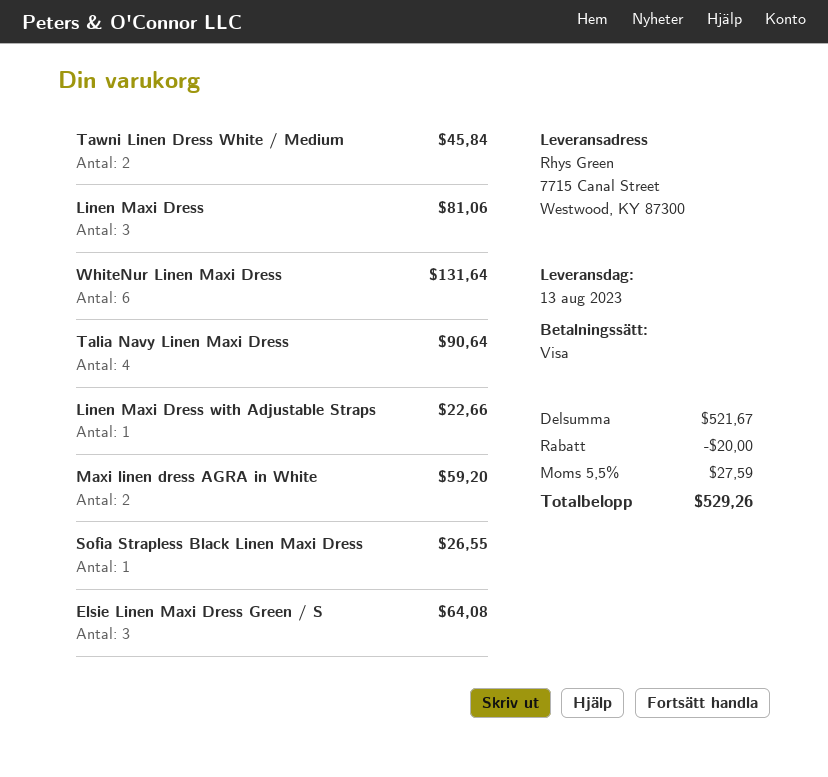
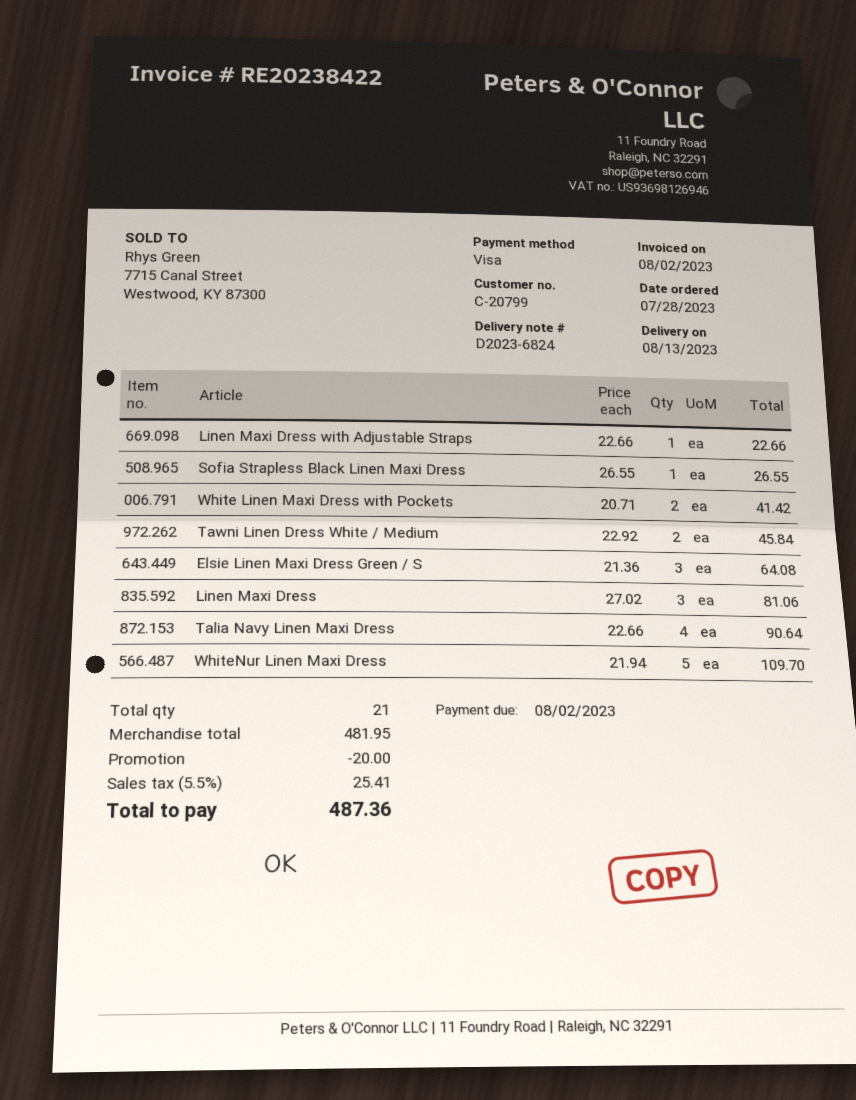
WhiteNur Linen Maxi Dress: 6 for 131.64 -> 5 for 109.70
Maxi linen dress AGRA in White: 2 for 59.20 -> none
White Linen Maxi Dress with Pockets: none -> 2 for 41.42
subtotal: 521.67 -> 481.95
tax: 5.5% = 27.59 -> 5.5% = 25.41
total: 529.26 -> 487.36

